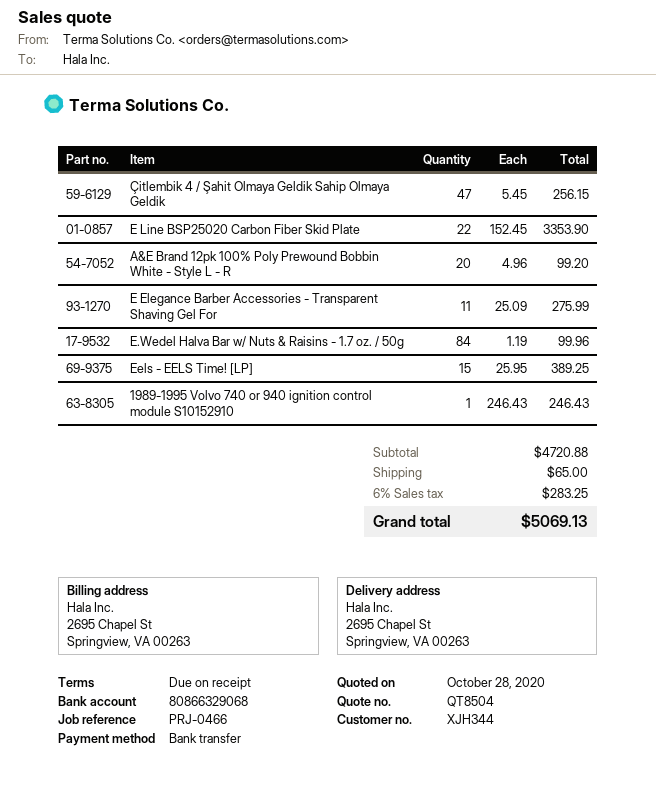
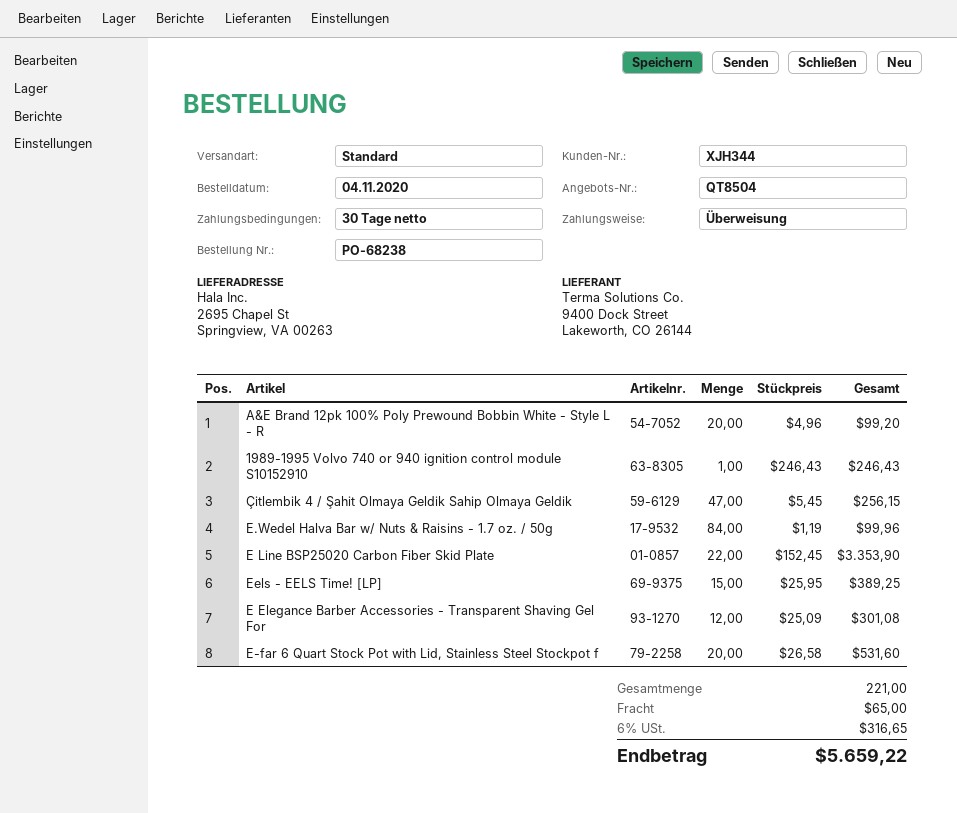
payment terms: on receipt -> 30 days
E Elegance Barber Accessories - Transparent Shaving Gel For: 11 x 25.09 = 275.99 -> 12 x 25.09 = 301.08
E-far 6 Quart Stock Pot with Lid, Stainless Steel Stockpot f: none -> 20 x 26.58 = 531.60
tax: 6% = 283.25 -> 6% = 316.65
total: 5069.13 -> 5659.22

